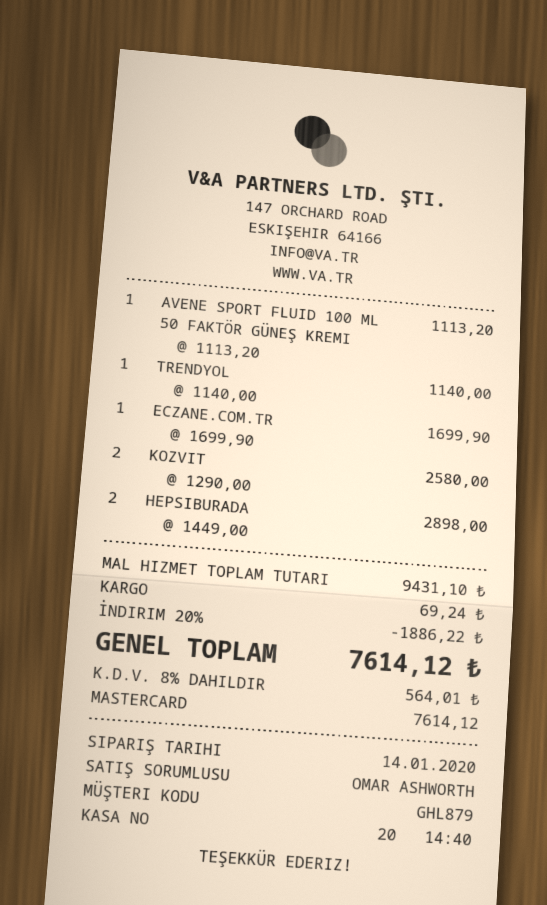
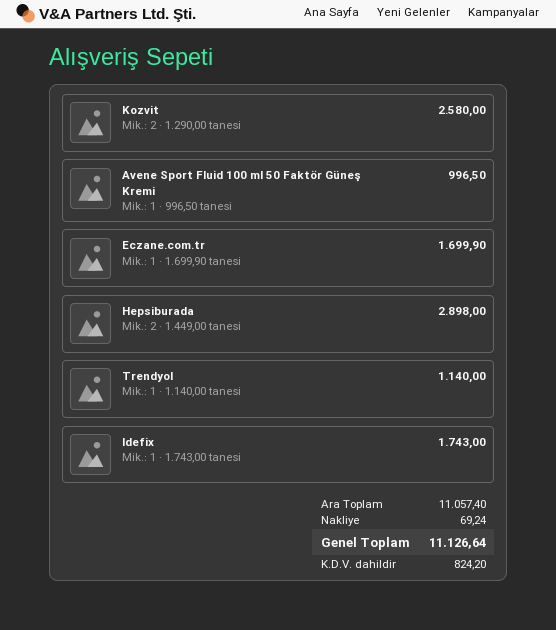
AVENE SPORT FLUID 100 ML 50 FAKTÖR GÜNEŞ KREMI: 1 x 1113.20 = 1113.20 -> 1 x 996.50 = 996.50
Idefix: none -> 1 x 1743.00 = 1743.00
subtotal: 9431.10 -> 11057.40
discount: 20% = 1886.22 -> none
tax: 564.01 -> 824.20
total: 7614.12 -> 11126.64

